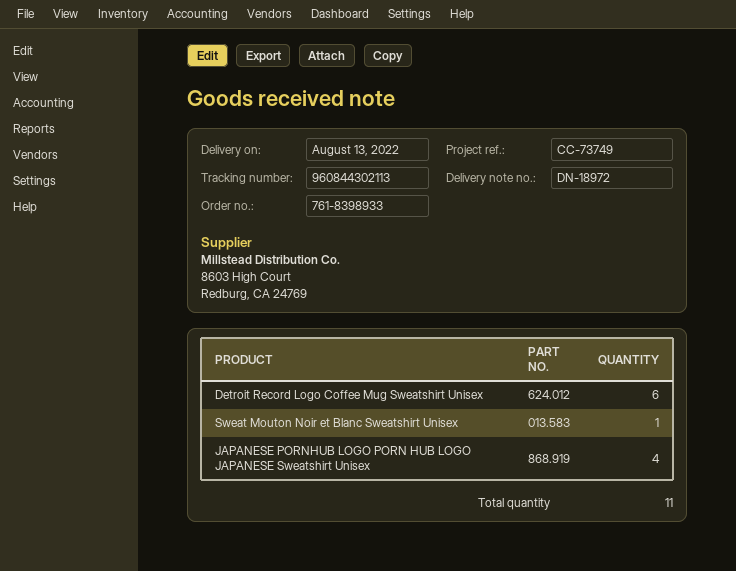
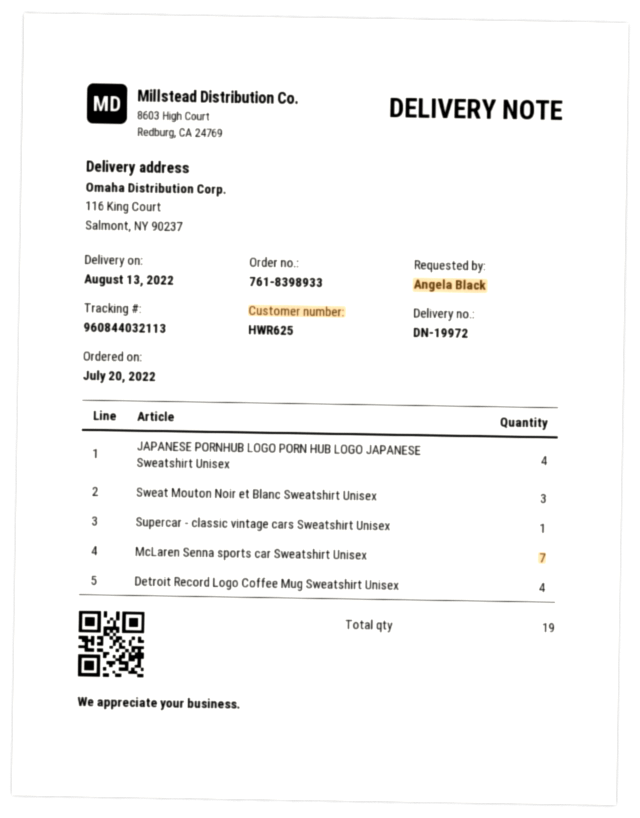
delivery note number: DN-18972 -> DN-19972
tracking number: 960844302113 -> 960844032113
Detroit Record Logo Coffee Mug Sweatshirt Unisex: 6 -> 4
Sweat Mouton Noir et Blanc Sweatshirt Unisex: 1 -> 3
Supercar - classic vintage cars Sweatshirt Unisex: none -> 1
McLaren Senna sports car Sweatshirt Unisex: none -> 7
total quantity: 11 -> 19

